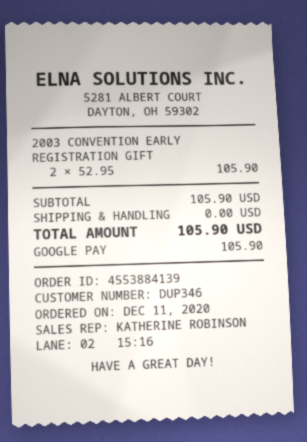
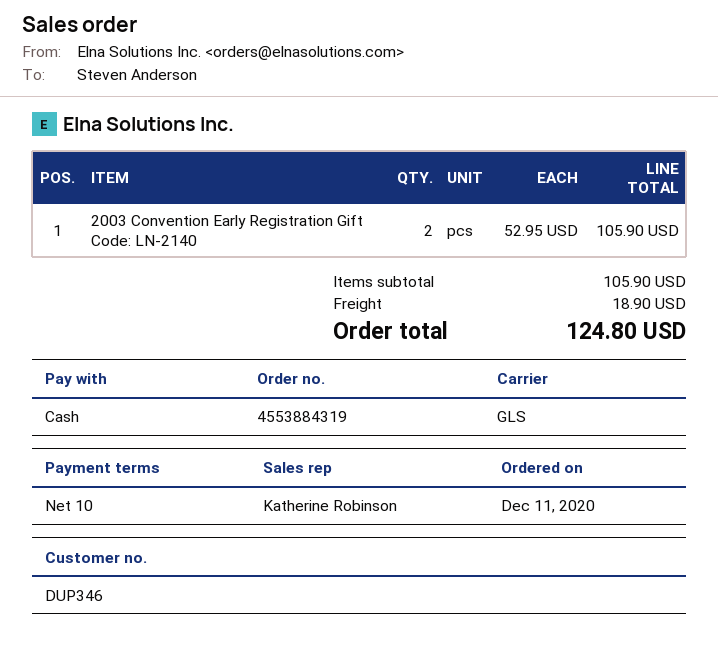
order number: 4553884139 -> 4553884319
payment method: Google Pay -> cash
shipping: 0.00 -> 18.90
total: 105.90 -> 124.80

